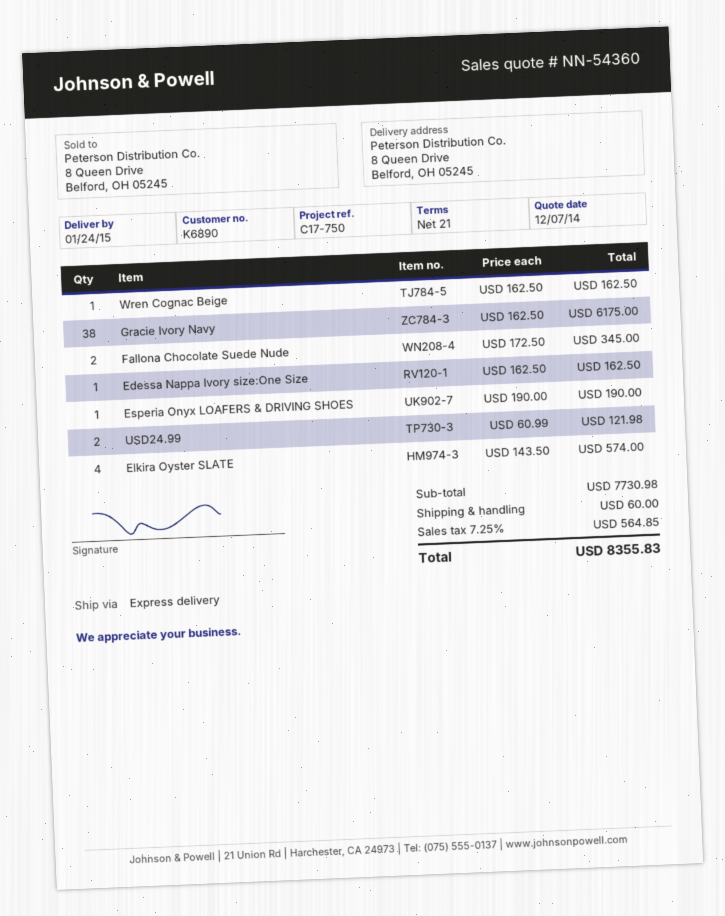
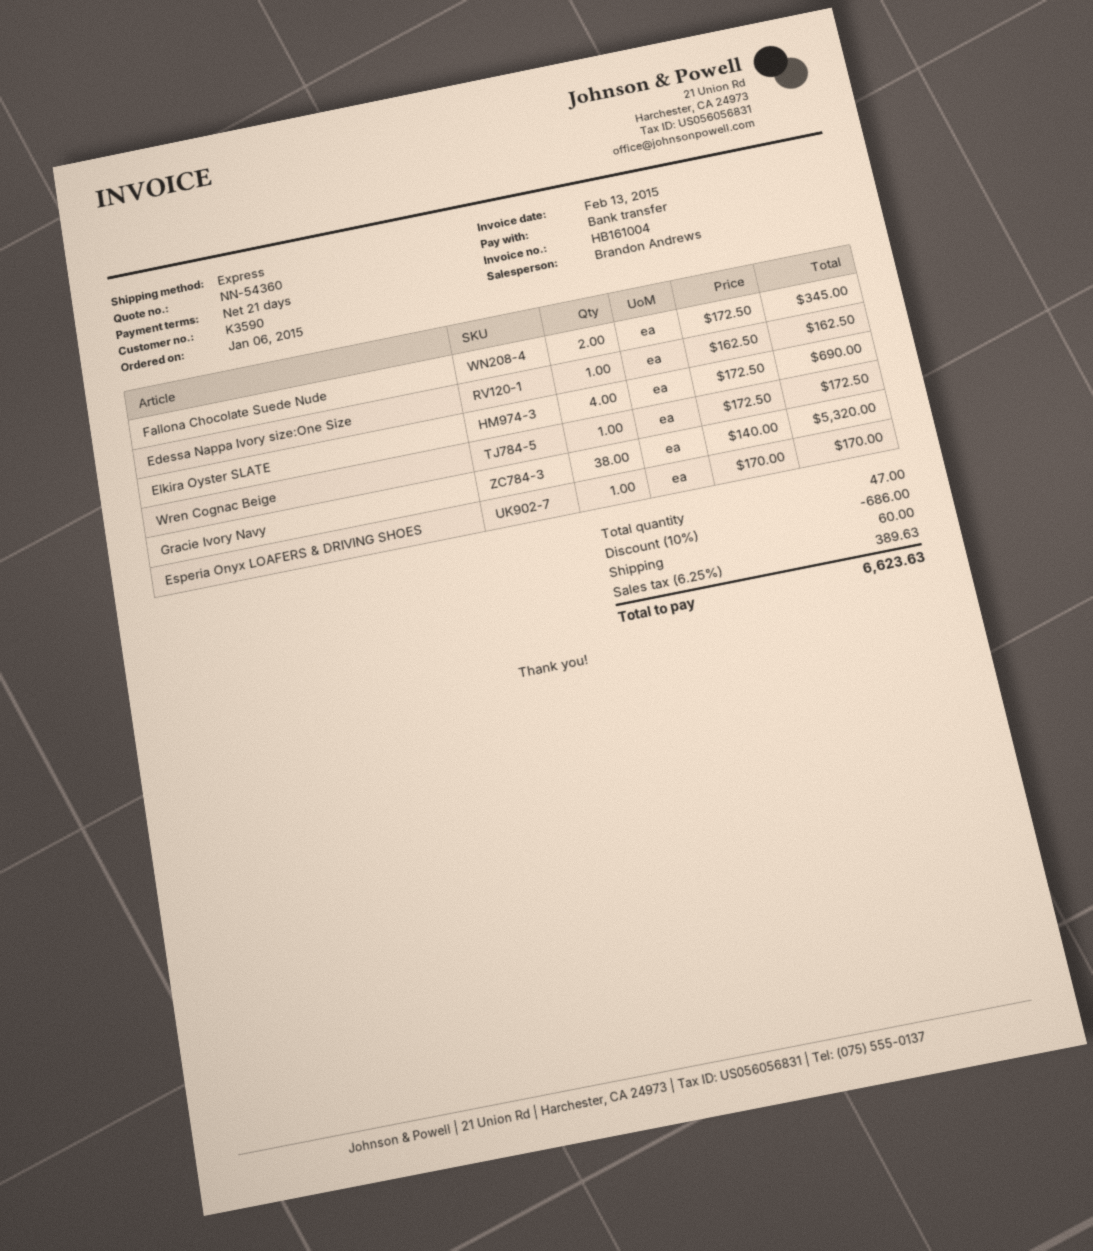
customer number: K6890 -> K3590
Wren Cognac Beige: 1 x 162.50 = 162.50 -> 1 x 172.50 = 172.50
Gracie Ivory Navy: 38 x 162.50 = 6175.00 -> 38 x 140.00 = 5320.00
Esperia Onyx LOAFERS & DRIVING SHOES: 1 x 190.00 = 190.00 -> 1 x 170.00 = 170.00
USD24.99: 2 x 60.99 = 121.98 -> none
Elkira Oyster SLATE: 4 x 143.50 = 574.00 -> 4 x 172.50 = 690.00
discount: none -> 10% = 686.00
tax: 7.25% = 564.85 -> 6.25% = 389.63
total: 8355.83 -> 6623.63

